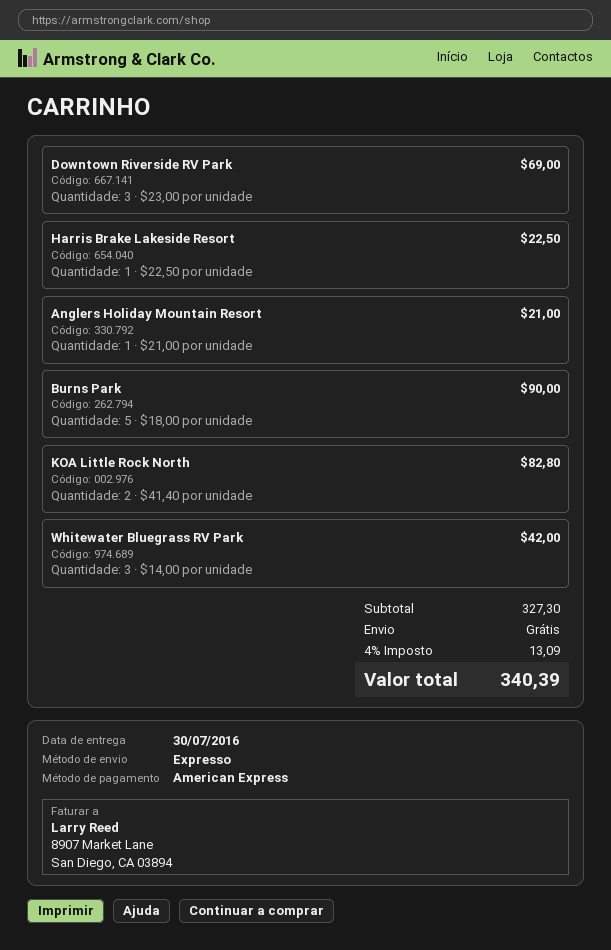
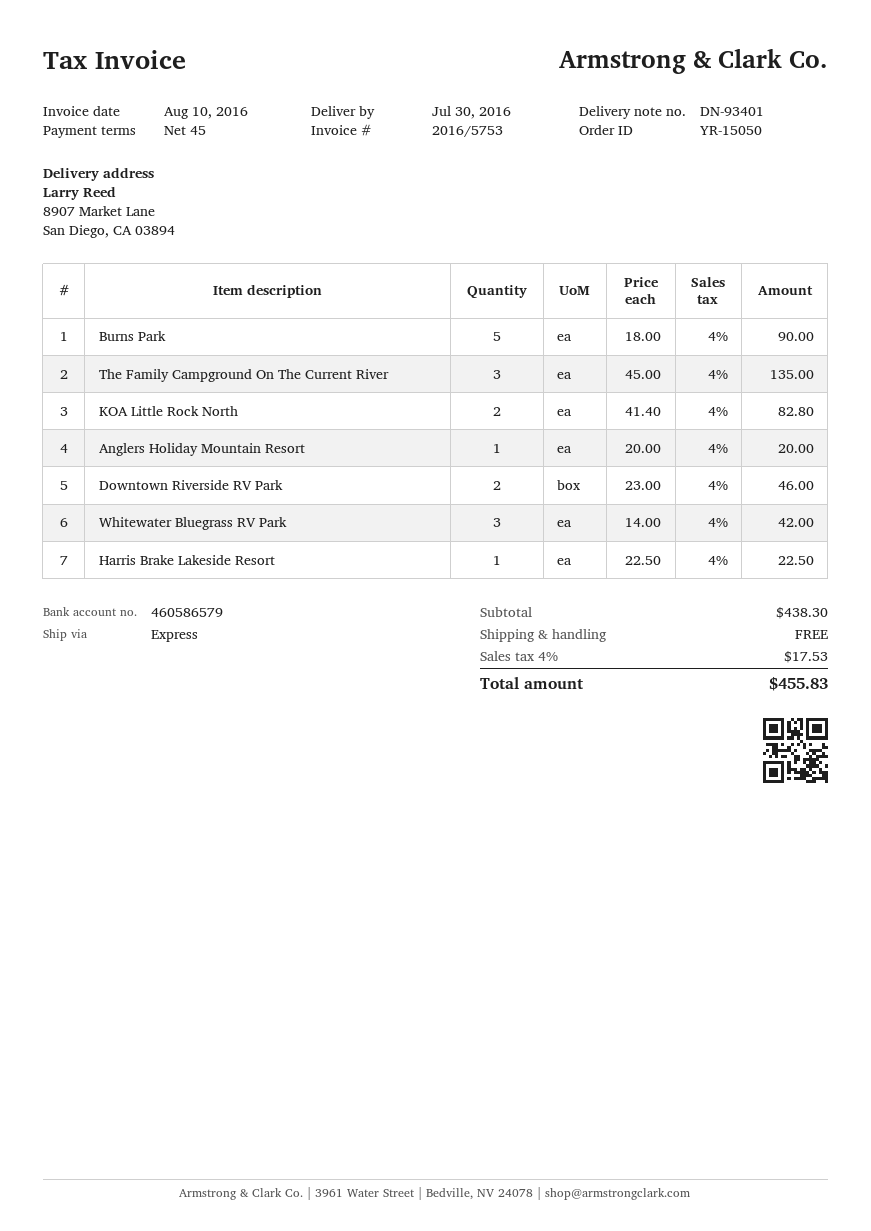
Downtown Riverside RV Park: 3 x 23.00 = 69.00 -> 2 x 23.00 = 46.00
Anglers Holiday Mountain Resort: 1 x 21.00 = 21.00 -> 1 x 20.00 = 20.00
The Family Campground On The Current River: none -> 3 x 45.00 = 135.00
subtotal: 327.30 -> 438.30
tax: 4% = 13.09 -> 4% = 17.53
total: 340.39 -> 455.83

